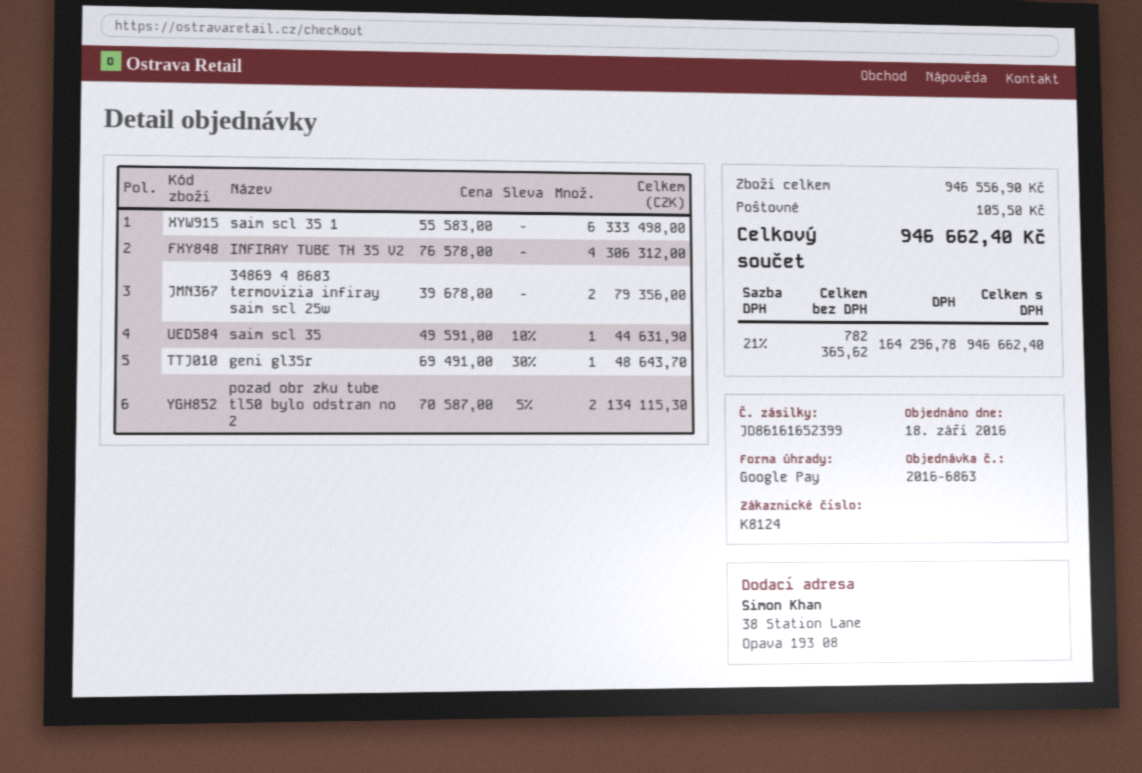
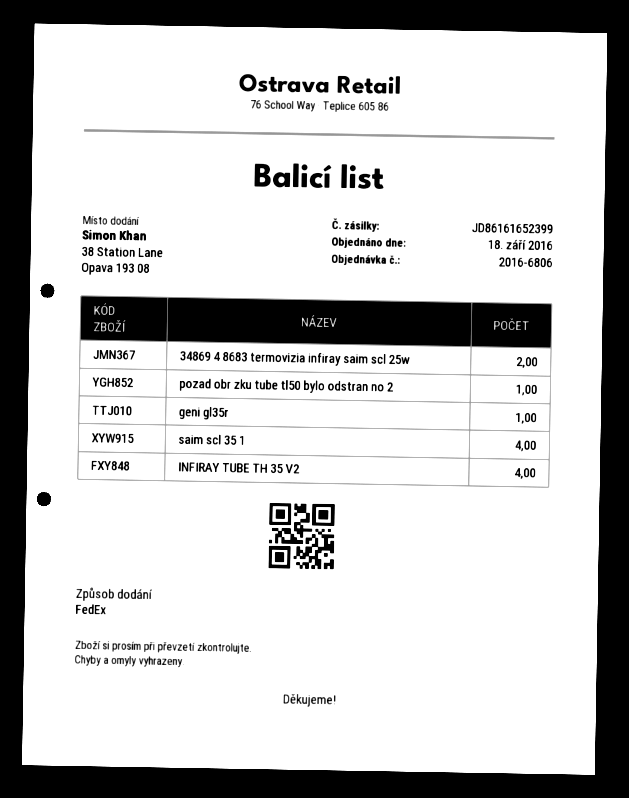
order number: 2016-6863 -> 2016-6806
saim scl 35 1: 6 -> 4
saim scl 35: 1 -> none
pozad obr zku tube tl50 bylo odstran no 2: 2 -> 1

